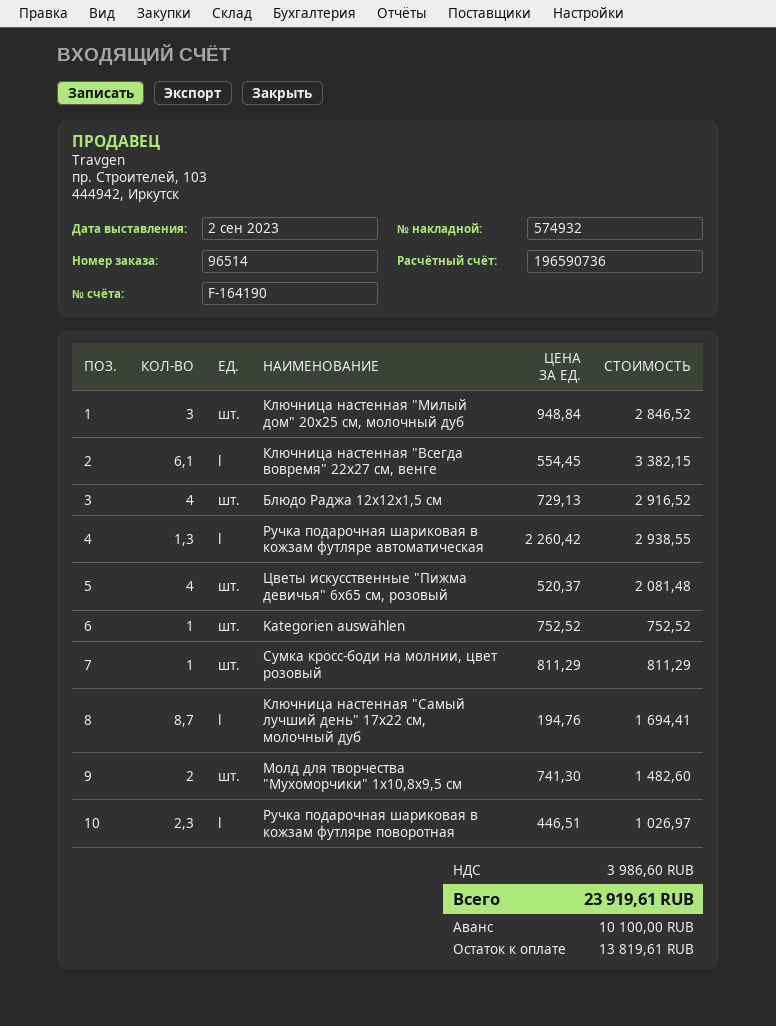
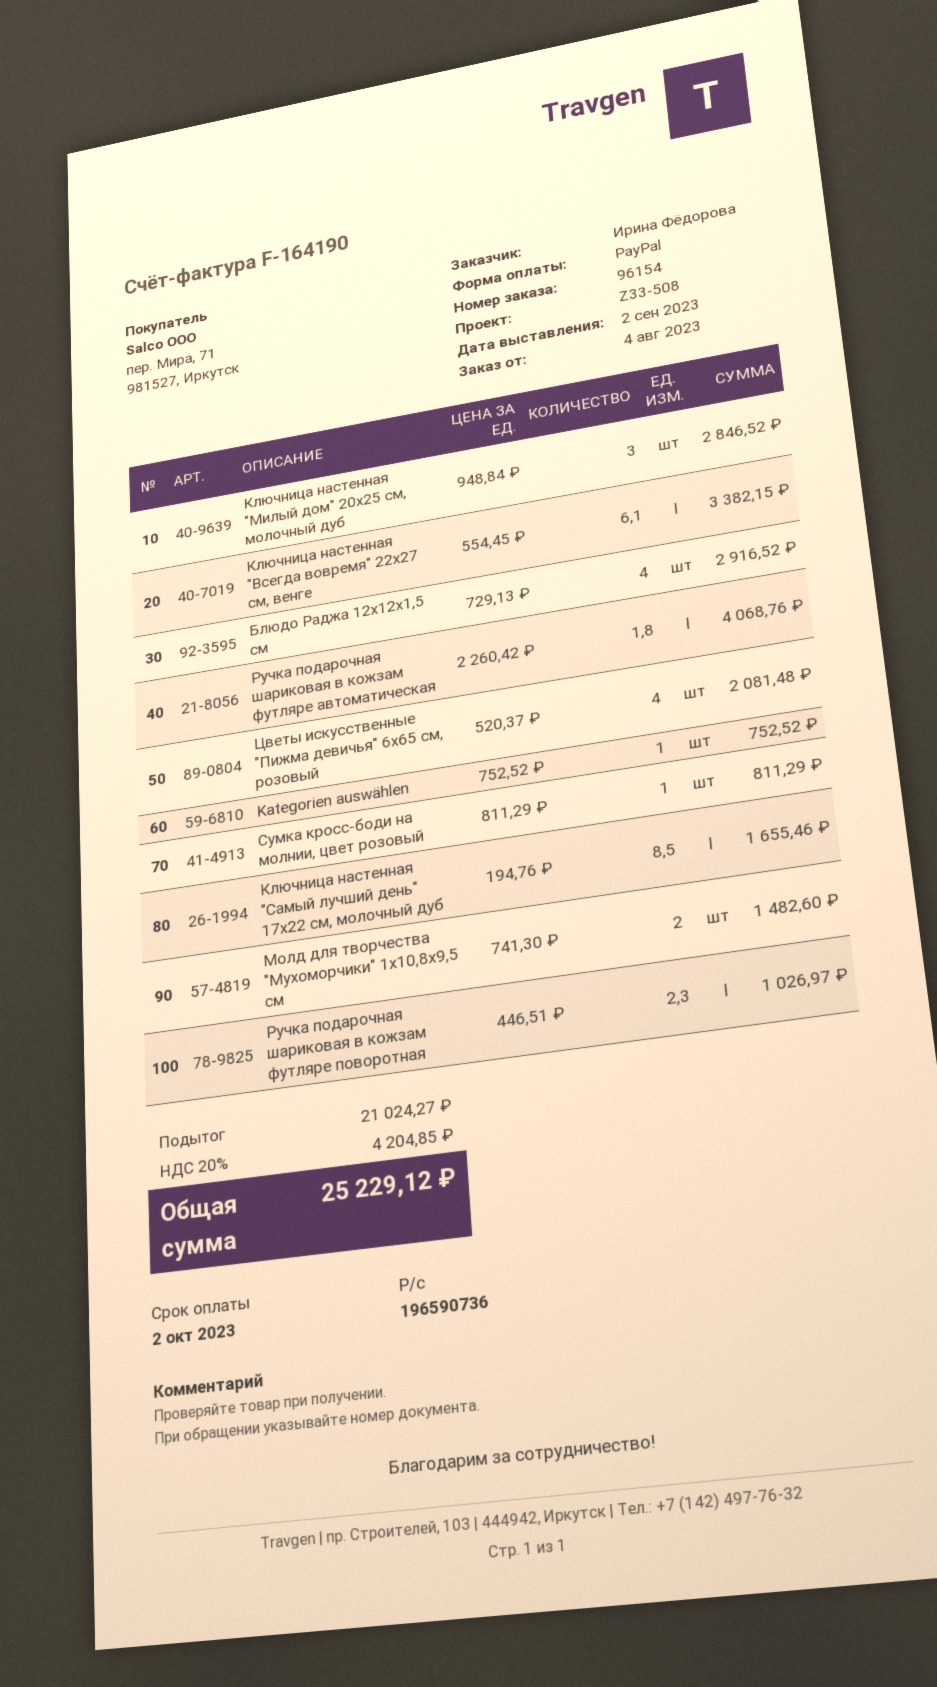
order number: 96514 -> 96154
Ручка подарочная шариковая в кожзам футляре автоматическая: 1.3 x 2260.42 = 2938.55 -> 1.8 x 2260.42 = 4068.76
Ключница настенная "Самый лучший день" 17х22 см, молочный дуб: 8.7 x 194.76 = 1694.41 -> 8.5 x 194.76 = 1655.46
tax: 3986.60 -> 4204.85
total: 23919.61 -> 25229.12

